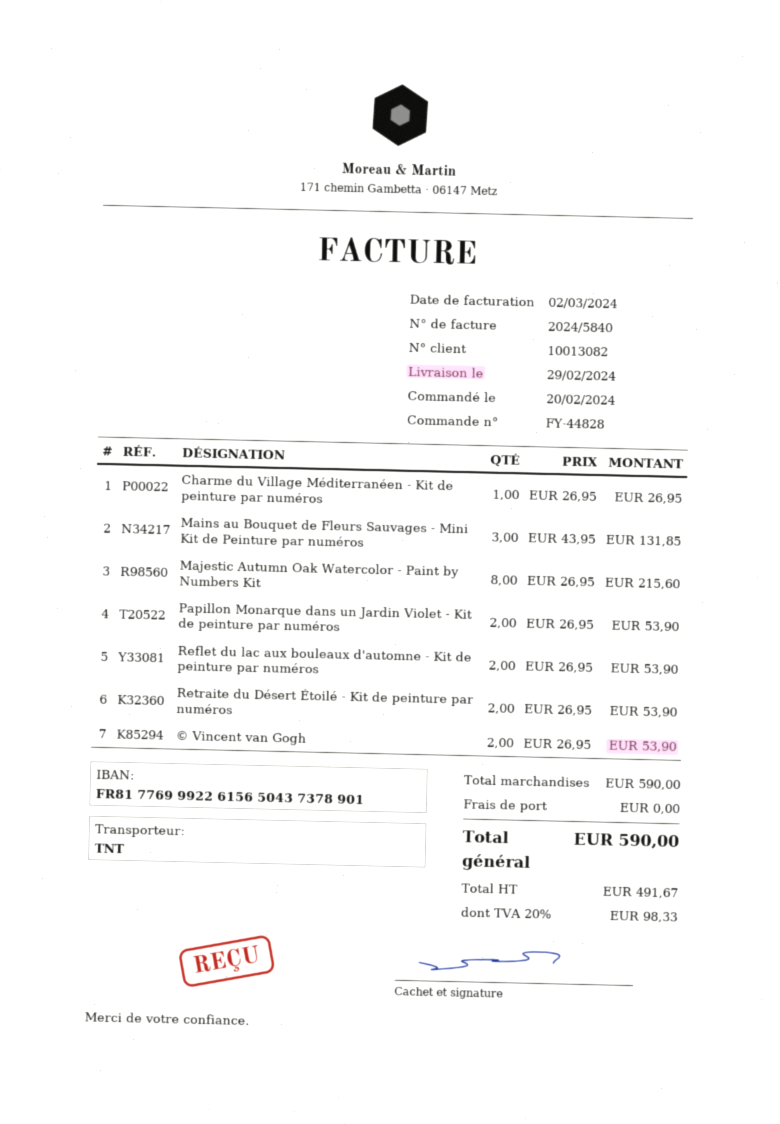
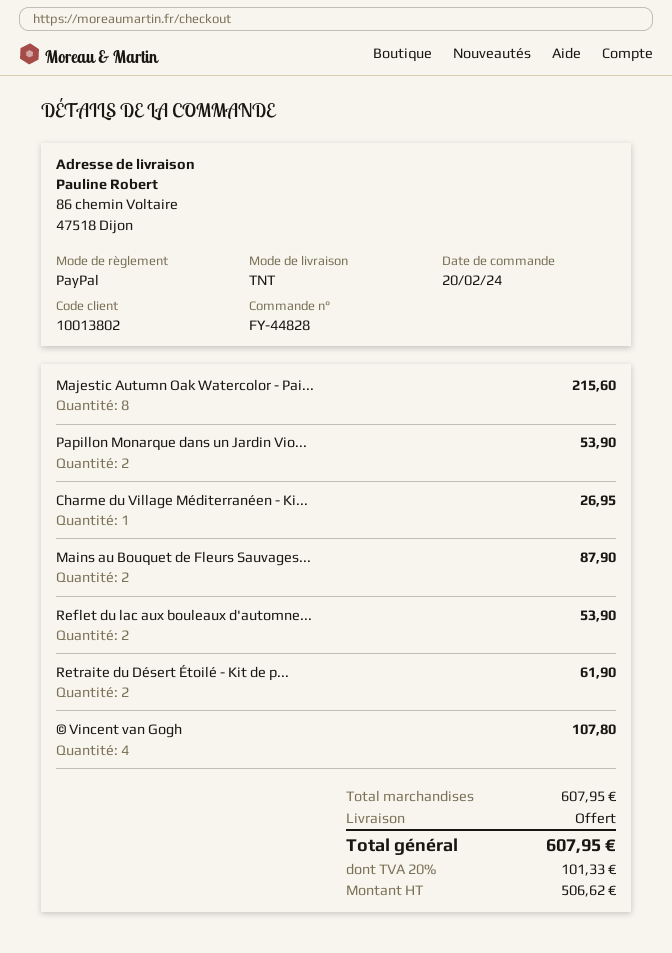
customer number: 10013082 -> 10013802
Mains au Bouquet de Fleurs Sauvages - Mini Kit de Peinture par numéros: 3 for 131.85 -> 2 for 87.90
Retraite du Désert Étoilé - Kit de peinture par numéros: 2 for 53.90 -> 2 for 61.90
© Vincent van Gogh: 2 for 53.90 -> 4 for 107.80
subtotal: 590.00 -> 607.95
net: 491.67 -> 506.62
tax: 20% = 98.33 -> 20% = 101.33
total: 590.00 -> 607.95

